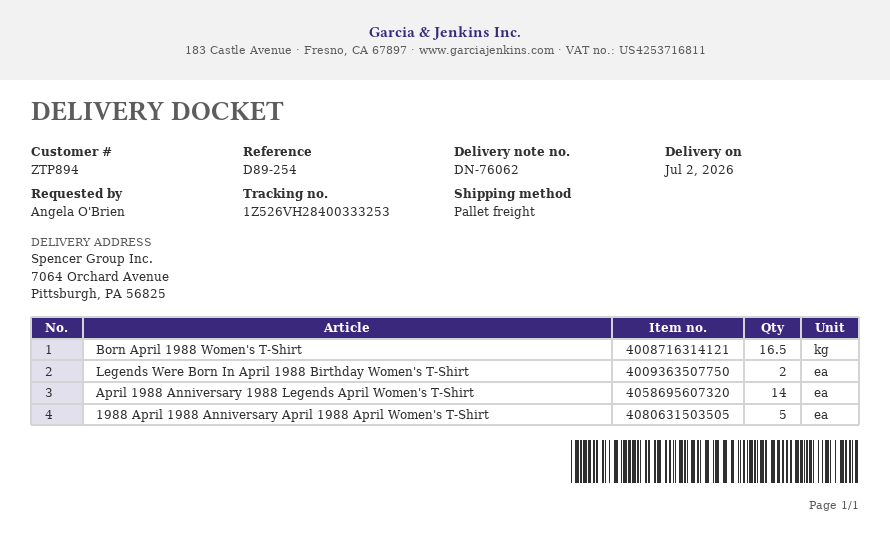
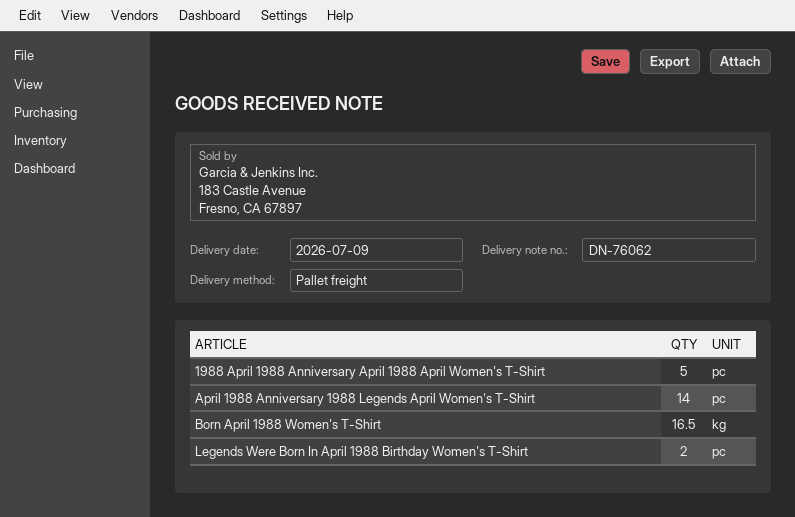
delivery date: 2026-07-02 -> 2026-07-09

